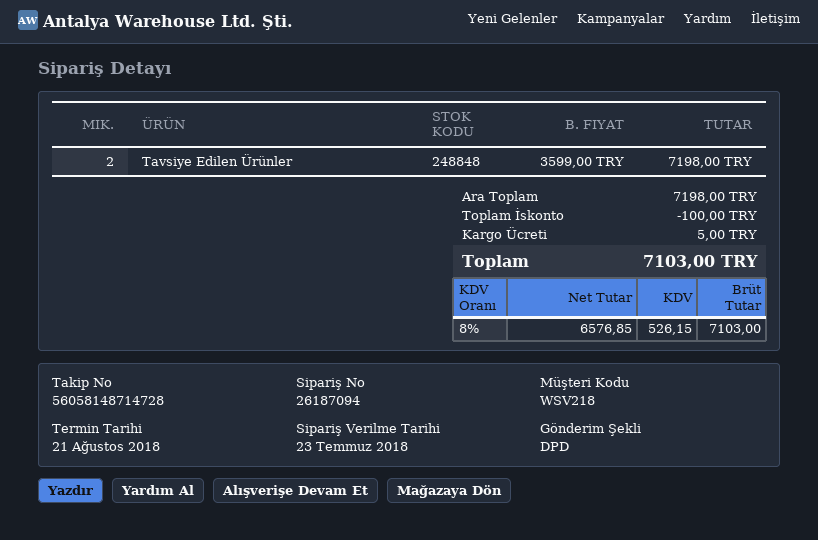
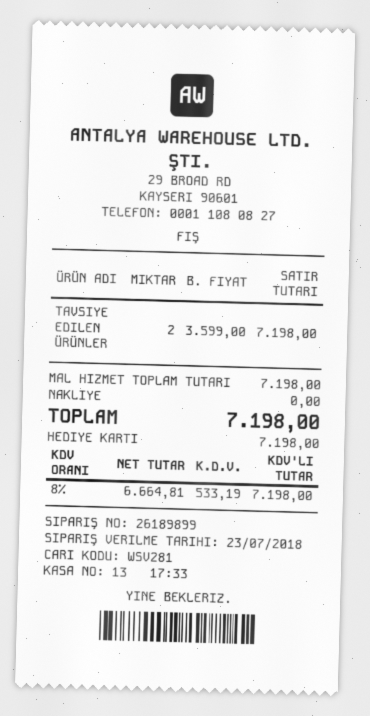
order number: 26187094 -> 26189899
customer number: WSV218 -> WSV281
discount: 100.00 -> none
shipping: 5.00 -> 0.00
net: 6576.85 -> 6664.81
tax: 8% = 526.15 -> 8% = 533.19
total: 7103.00 -> 7198.00

